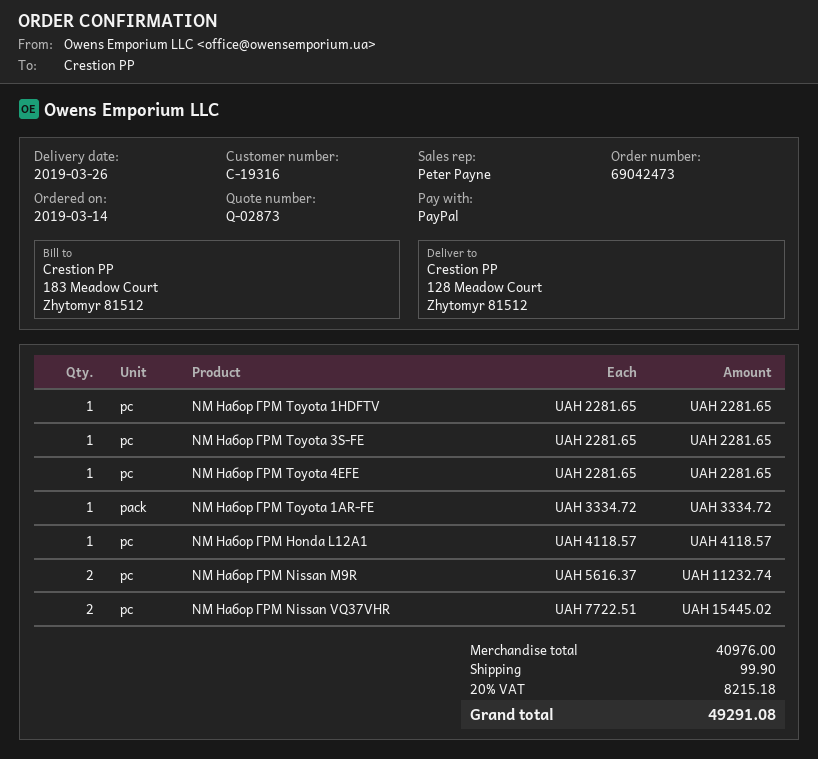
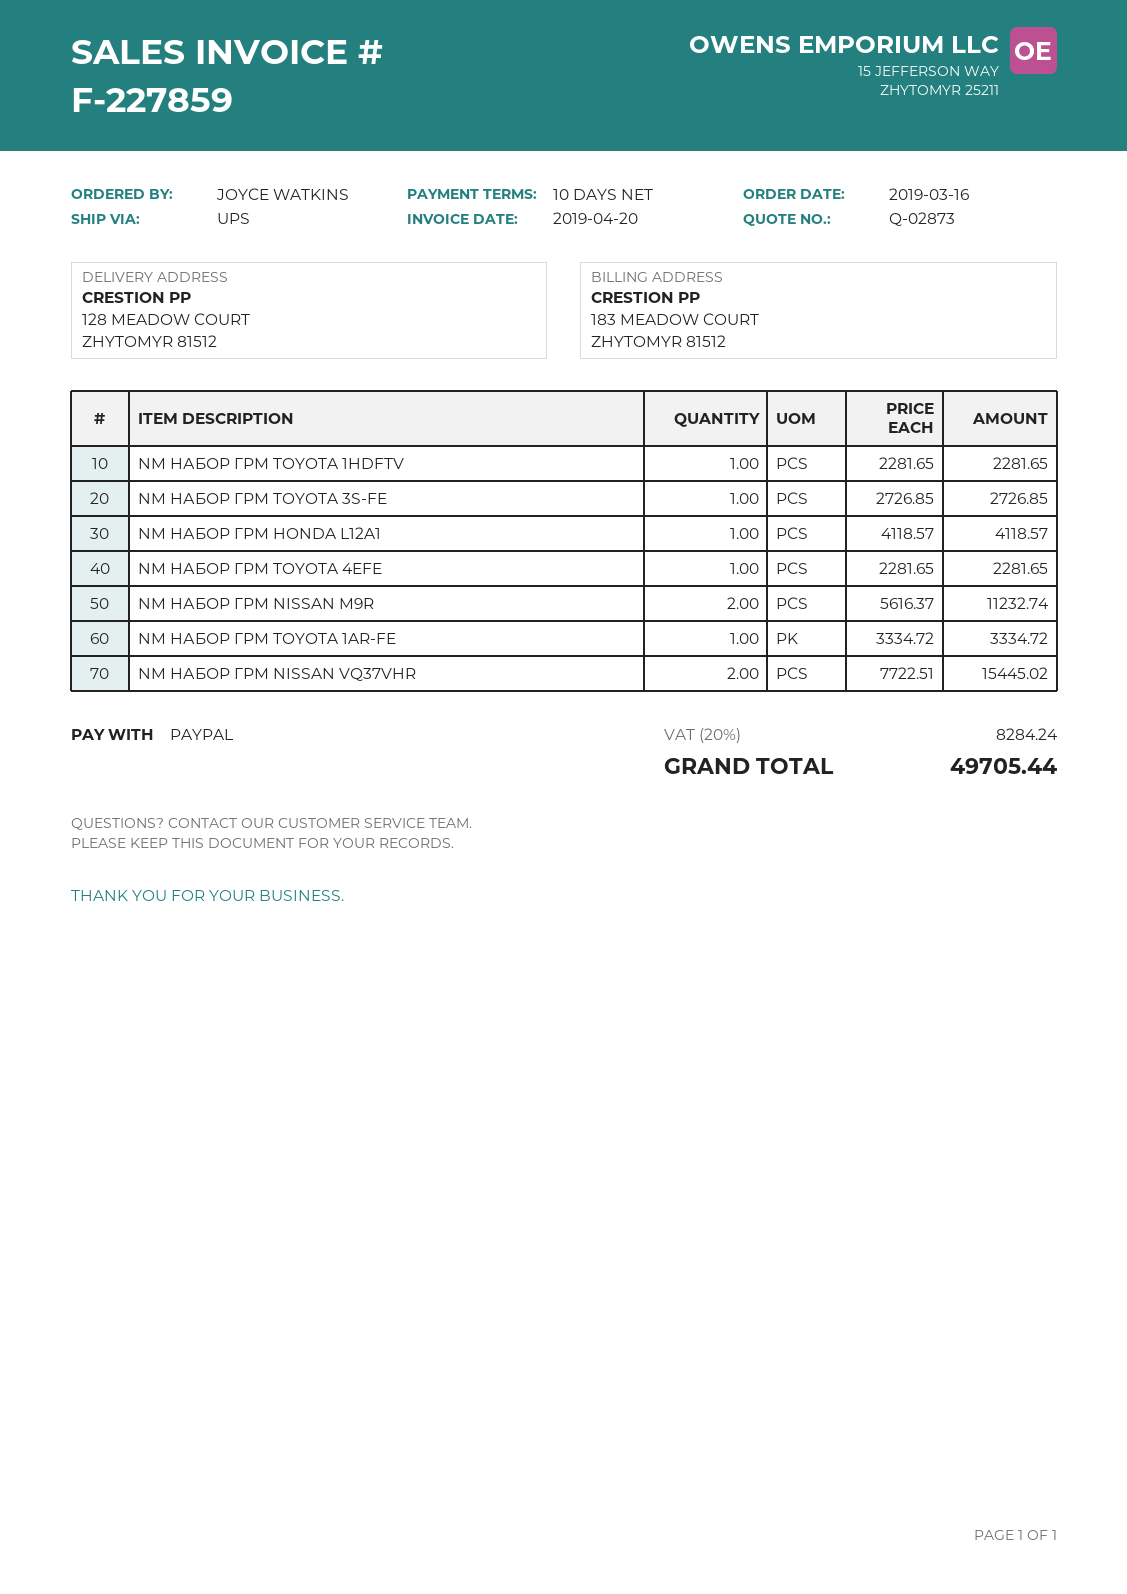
order date: 2019-03-14 -> 2019-03-16
NM Набор ГРМ Toyota 3S-FE: 1 x 2281.65 = 2281.65 -> 1 x 2726.85 = 2726.85
shipping: 99.90 -> none
tax: 20% = 8215.18 -> 20% = 8284.24
total: 49291.08 -> 49705.44

